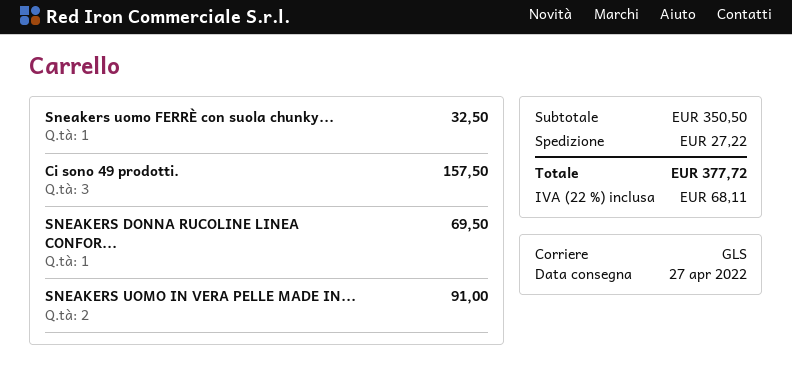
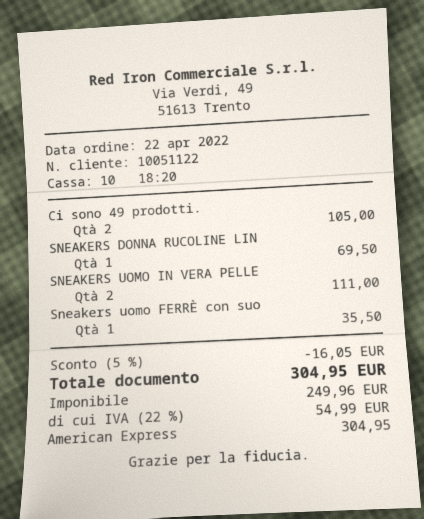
Sneakers uomo FERRÈ con suola chunky...: 1 for 32.50 -> 1 for 35.50
Ci sono 49 prodotti.: 3 for 157.50 -> 2 for 105.00
SNEAKERS UOMO IN VERA PELLE MADE IN...: 2 for 91.00 -> 2 for 111.00
discount: none -> 5% = 16.05
shipping: 27.22 -> none
tax: 22% = 68.11 -> 22% = 54.99
total: 377.72 -> 304.95

